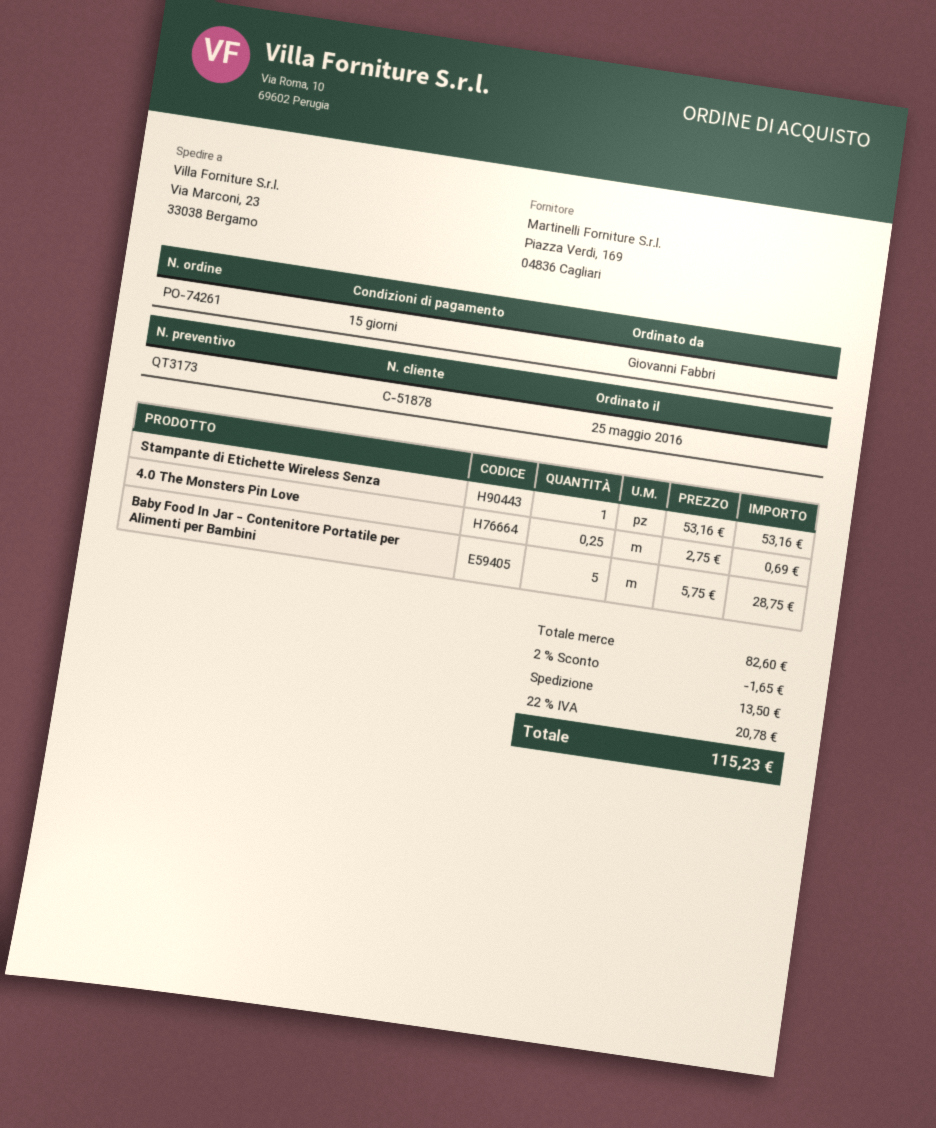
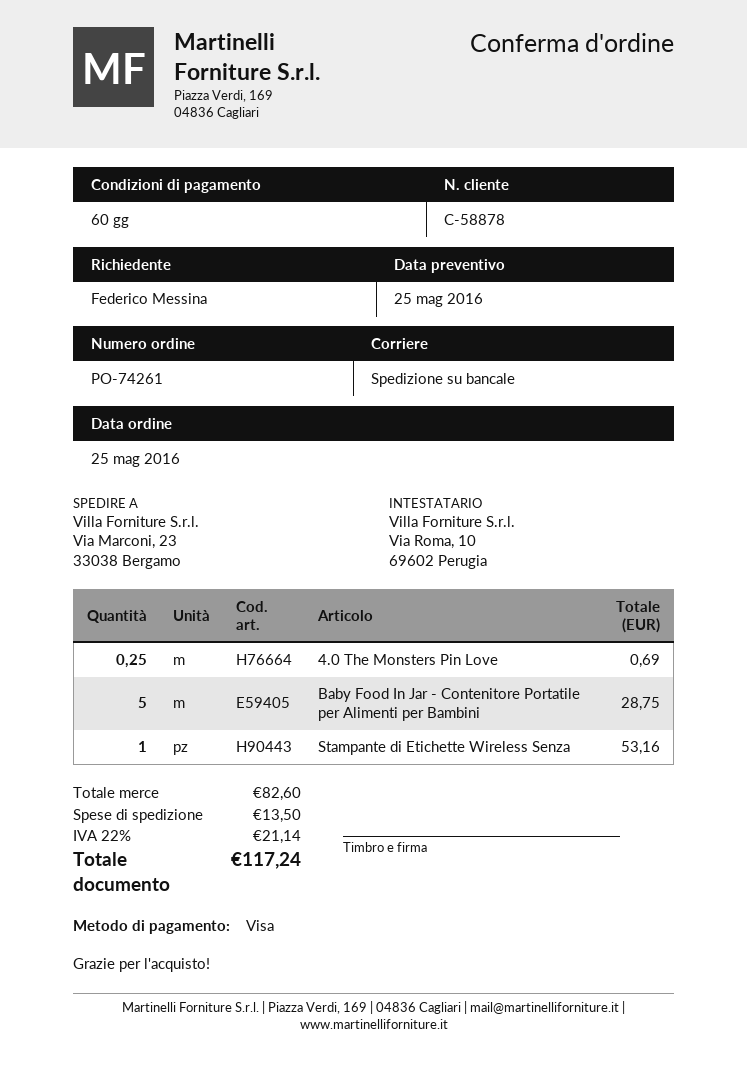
payment terms: 15 days -> 60 days
customer number: C-51878 -> C-58878
ordered by: Giovanni Fabbri -> Federico Messina
discount: 2% = 1.65 -> none
tax: 22% = 20.78 -> 22% = 21.14
total: 115.23 -> 117.24

